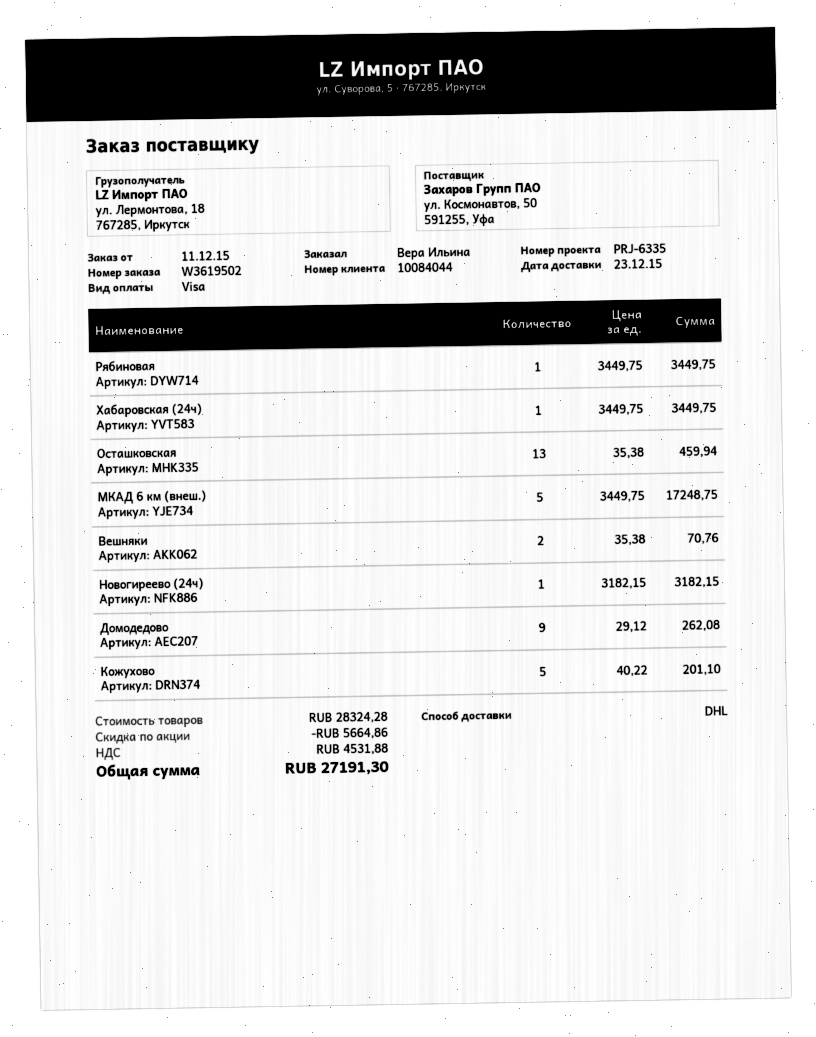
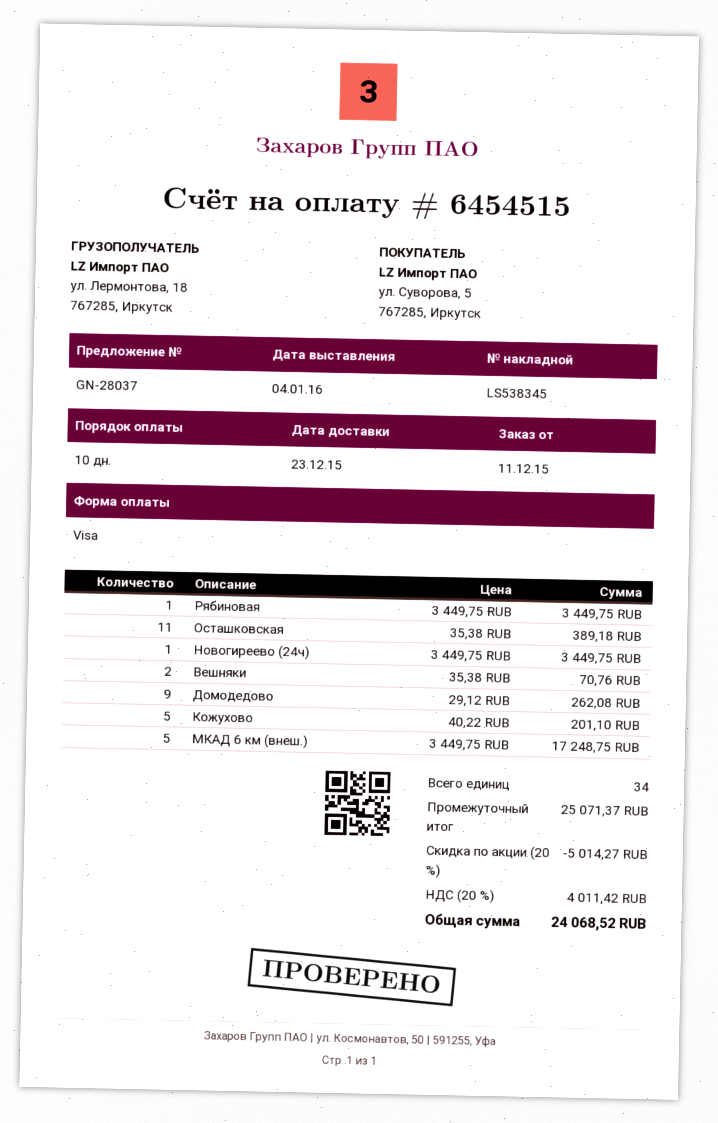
Хабаровская (24ч): 1 x 3449.75 = 3449.75 -> none
Осташковская: 13 x 35.38 = 459.94 -> 11 x 35.38 = 389.18
Новогиреево (24ч): 1 x 3182.15 = 3182.15 -> 1 x 3449.75 = 3449.75
subtotal: 28324.28 -> 25071.37
discount: 5664.86 -> 5014.27
tax: 4531.88 -> 4011.42
total: 27191.30 -> 24068.52

